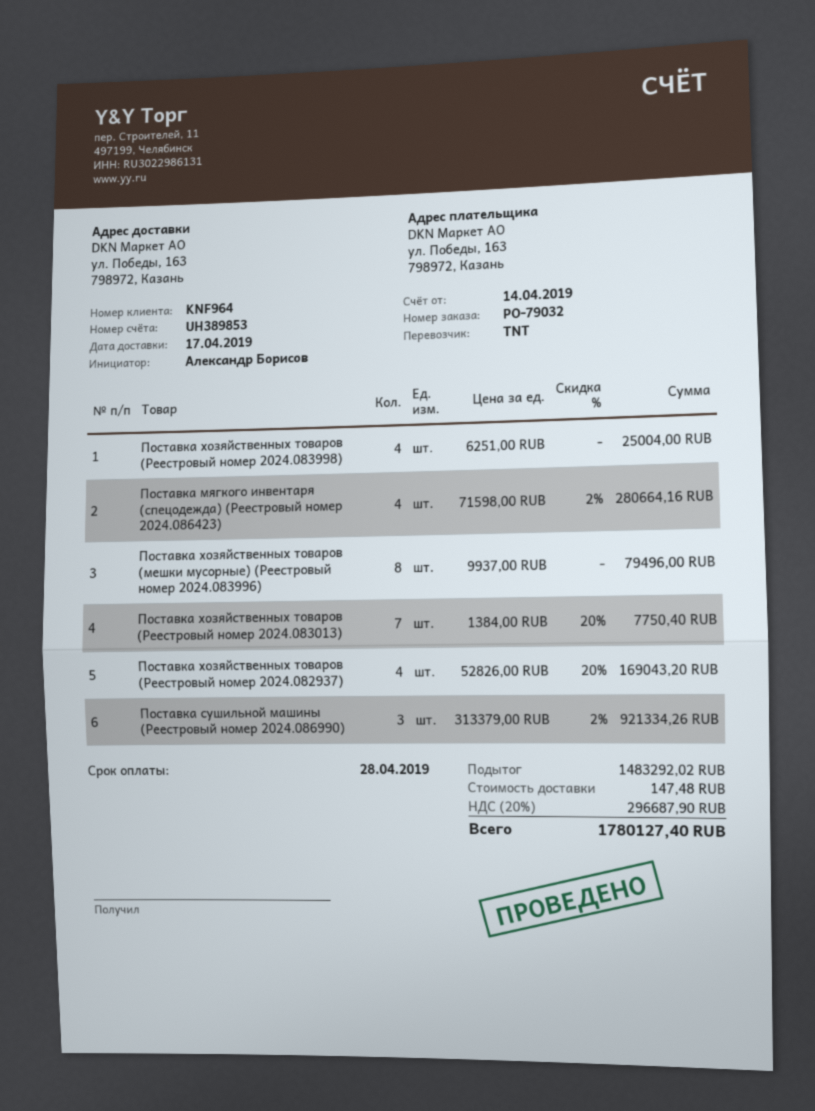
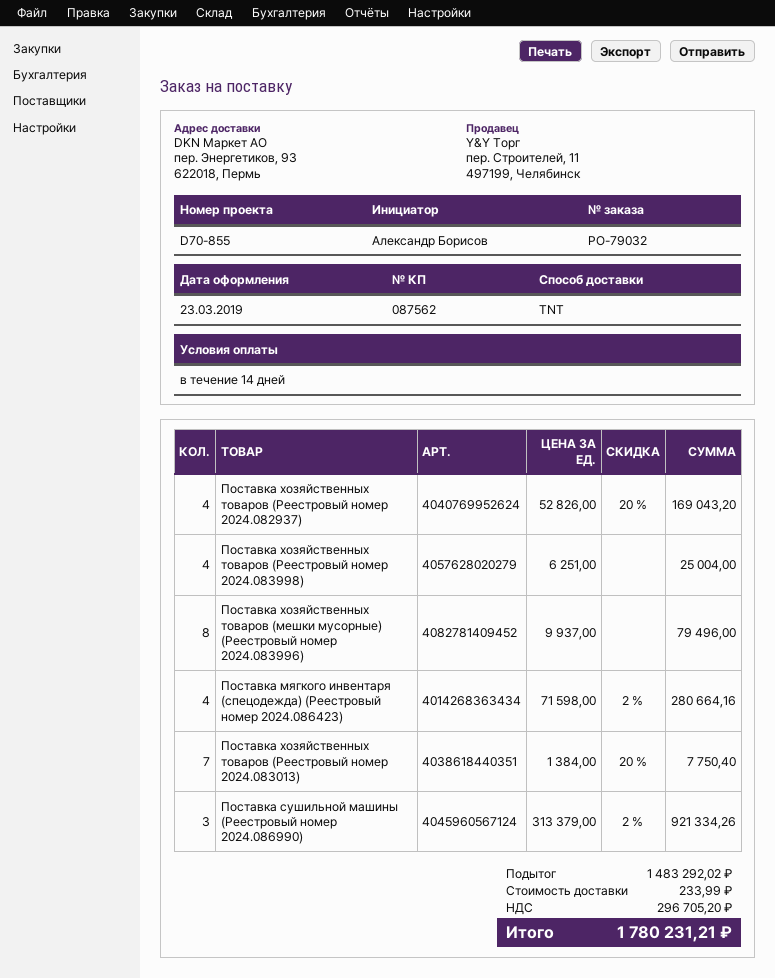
ship to: ул. Победы, 163, 798972, Казань -> пер. Энергетиков, 93, 622018, Пермь
shipping: 147.48 -> 233.99
tax: 296687.90 -> 296705.20
total: 1780127.40 -> 1780231.21

